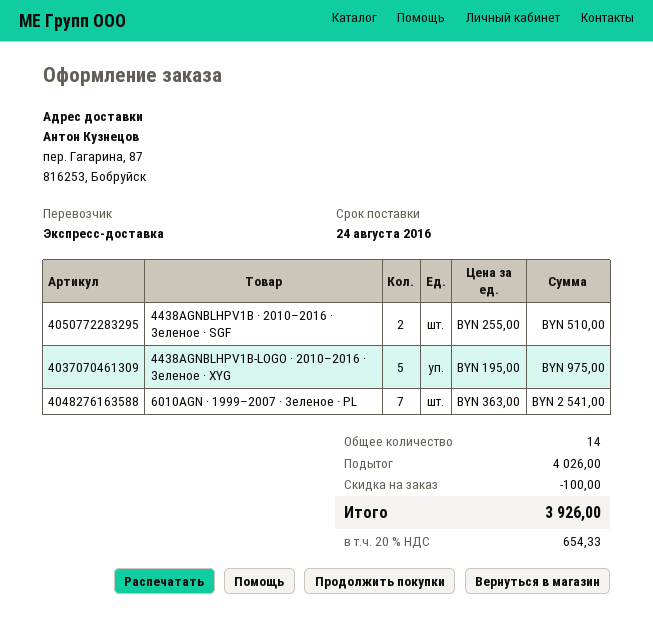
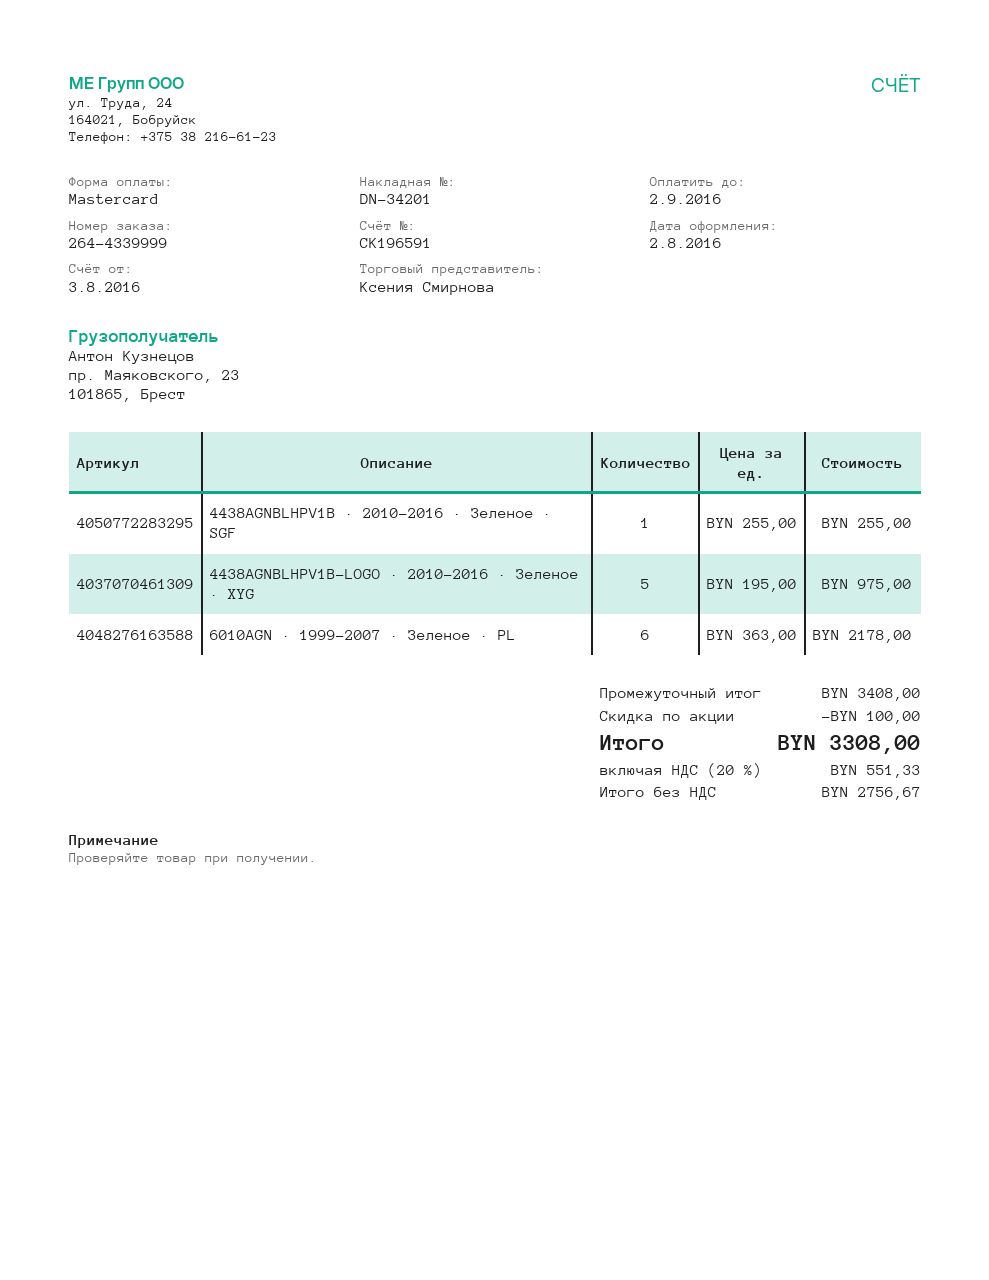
ship to: пер. Гагарина, 87, 816253, Бобруйск -> пр. Маяковского, 23, 101865, Брест
4438AGNBLHPV1B · 2010–2016 · Зеленое · SGF: 2 x 255.00 = 510.00 -> 1 x 255.00 = 255.00
6010AGN · 1999–2007 · Зеленое · PL: 7 x 363.00 = 2541.00 -> 6 x 363.00 = 2178.00
subtotal: 4026.00 -> 3408.00
tax: 20% = 654.33 -> 20% = 551.33
total: 3926.00 -> 3308.00

